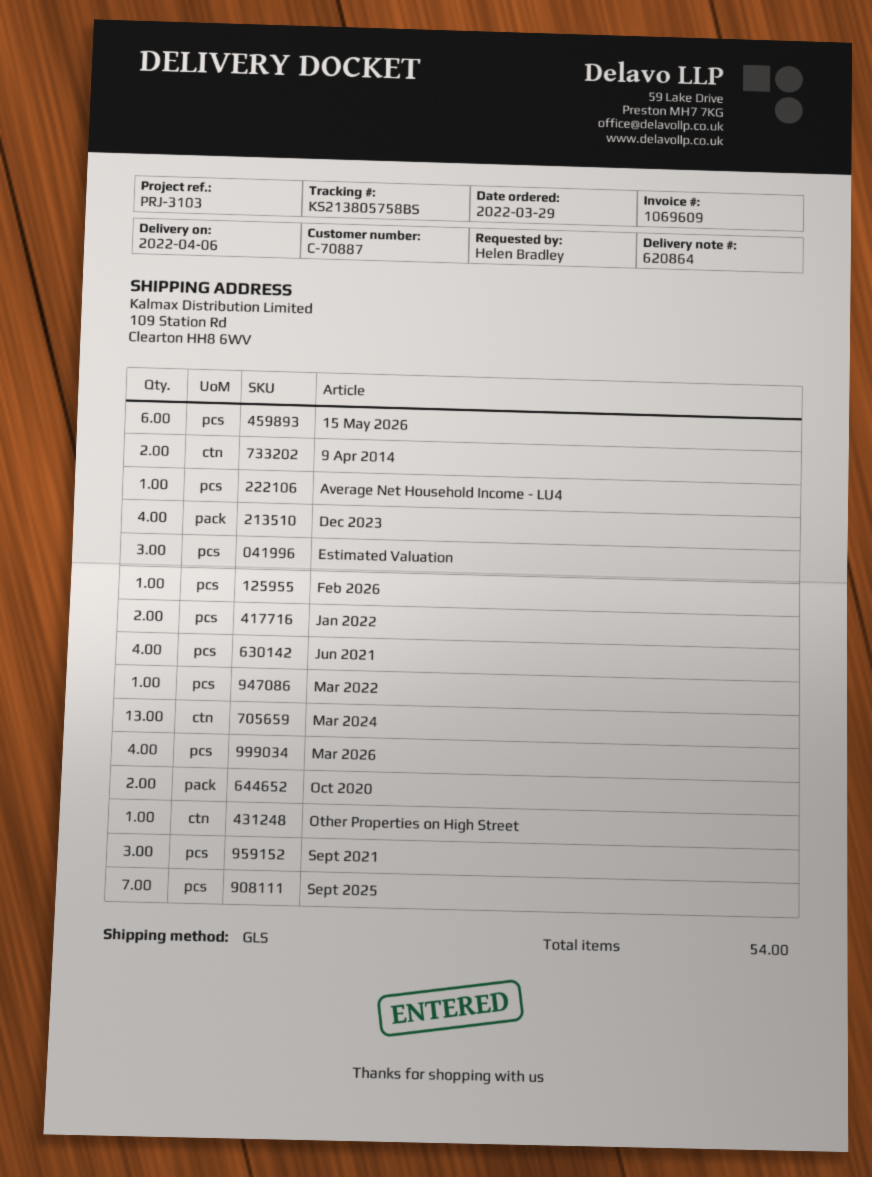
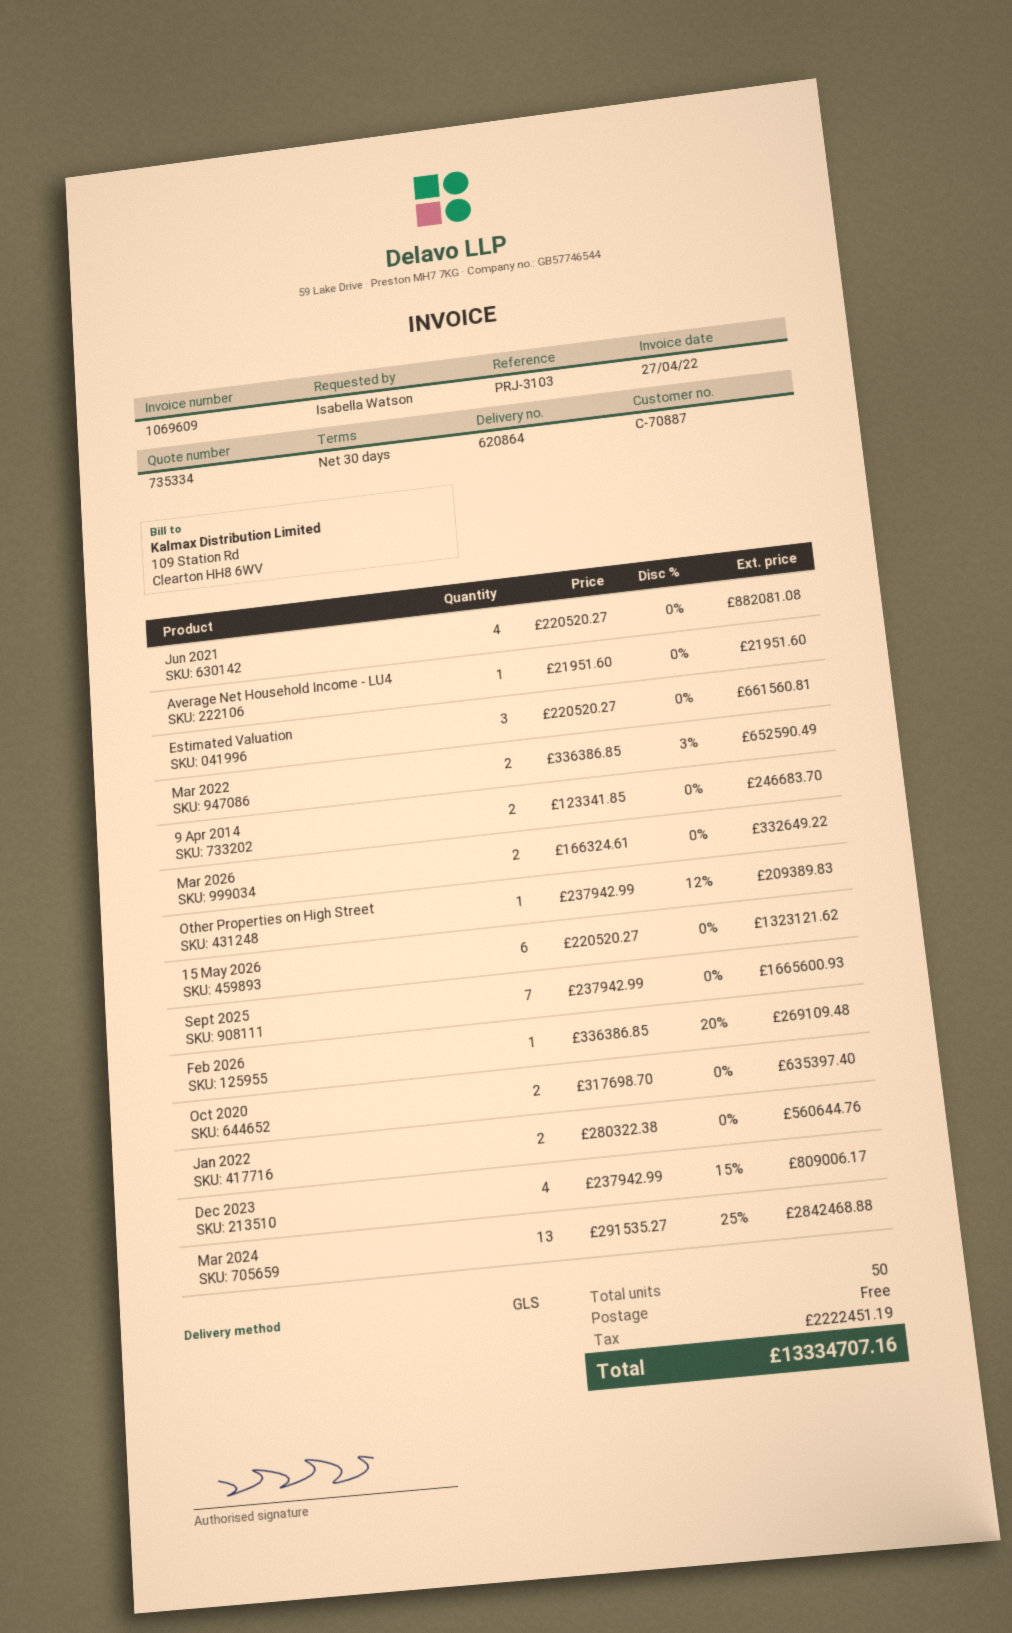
ordered by: Helen Bradley -> Isabella Watson
Mar 2022: 1 -> 2
Mar 2026: 4 -> 2
Sept 2021: 3 -> none
total quantity: 54 -> 50

